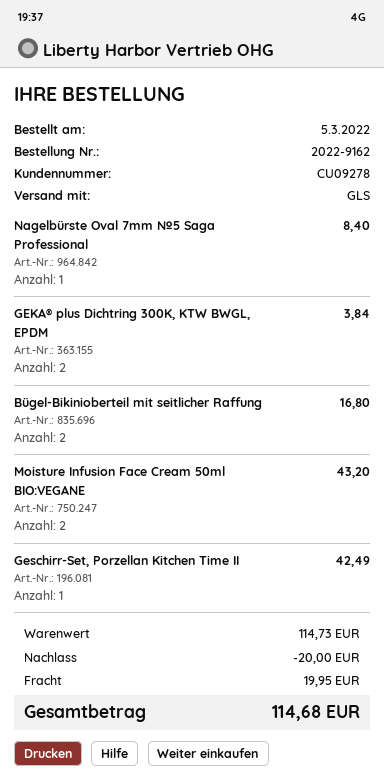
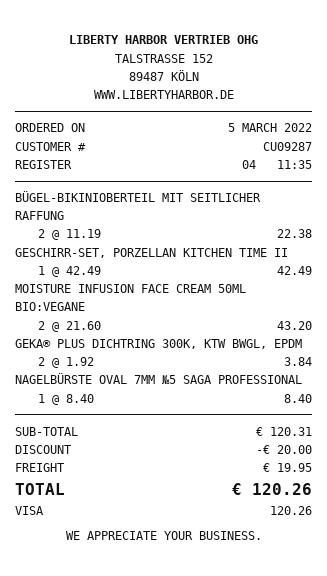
customer number: CU09278 -> CU09287
Bügel-Bikinioberteil mit seitlicher Raffung: 2 for 16.80 -> 2 for 22.38
subtotal: 114.73 -> 120.31
total: 114.68 -> 120.26

